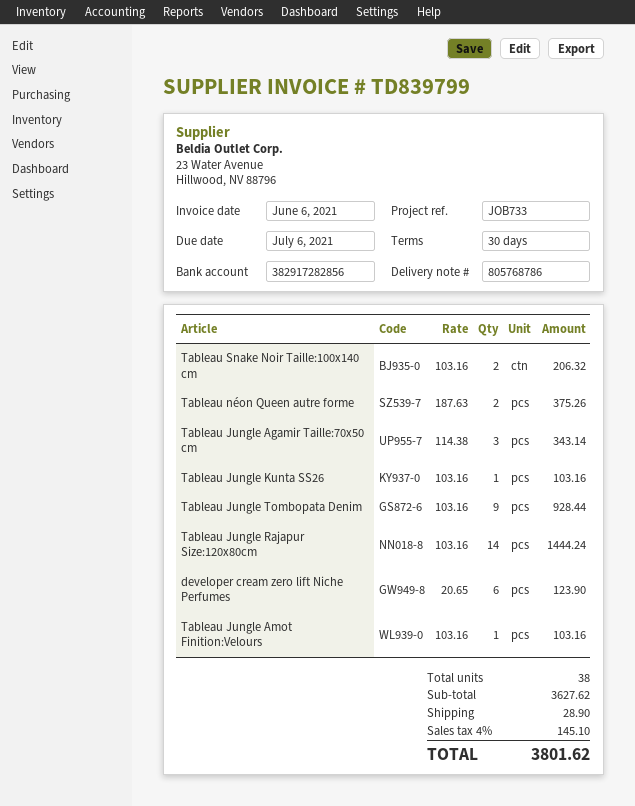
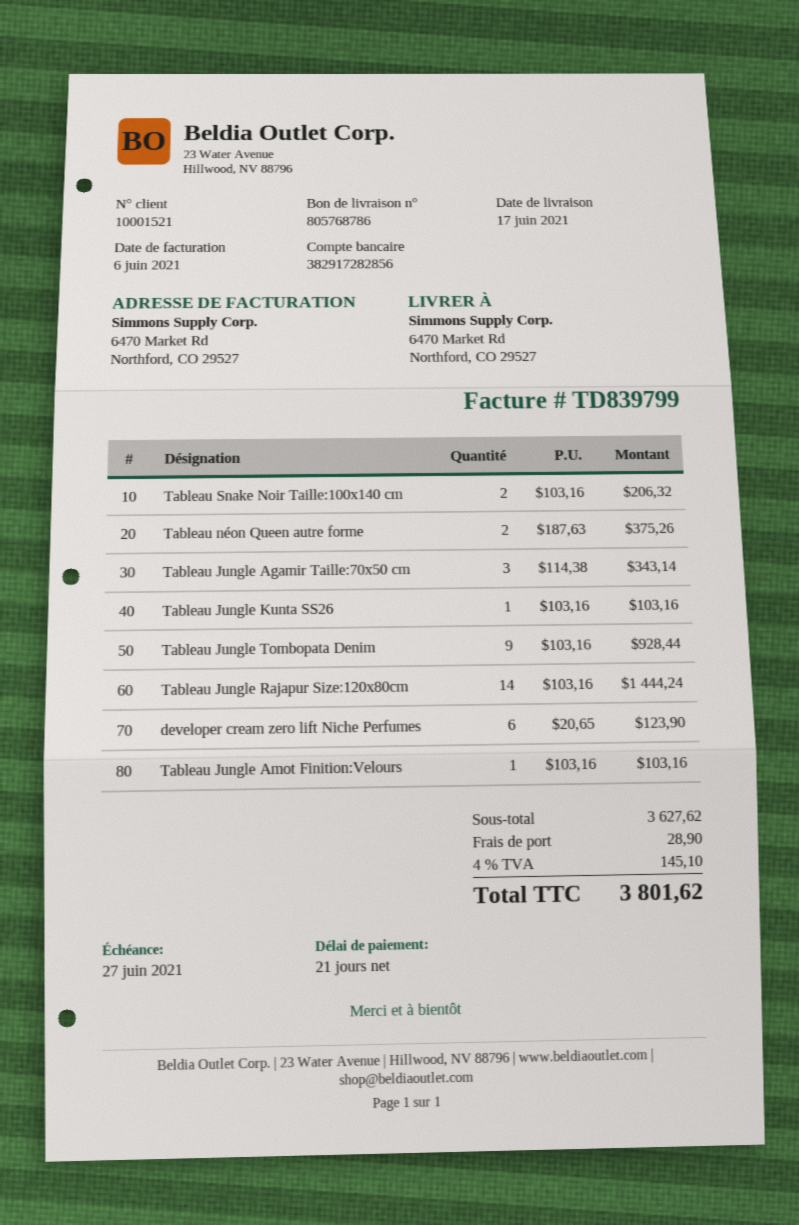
payment terms: 30 days -> 21 days
due date: 2021-07-06 -> 2021-06-27

